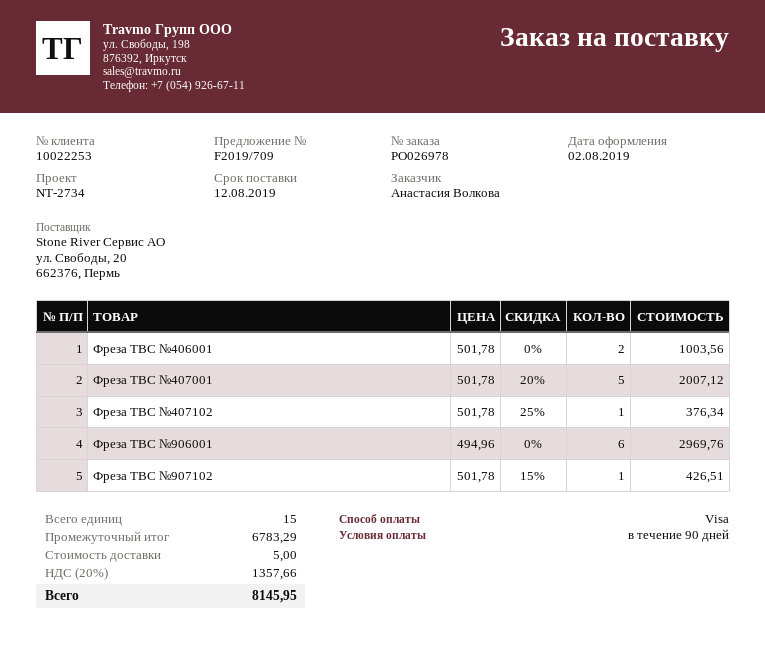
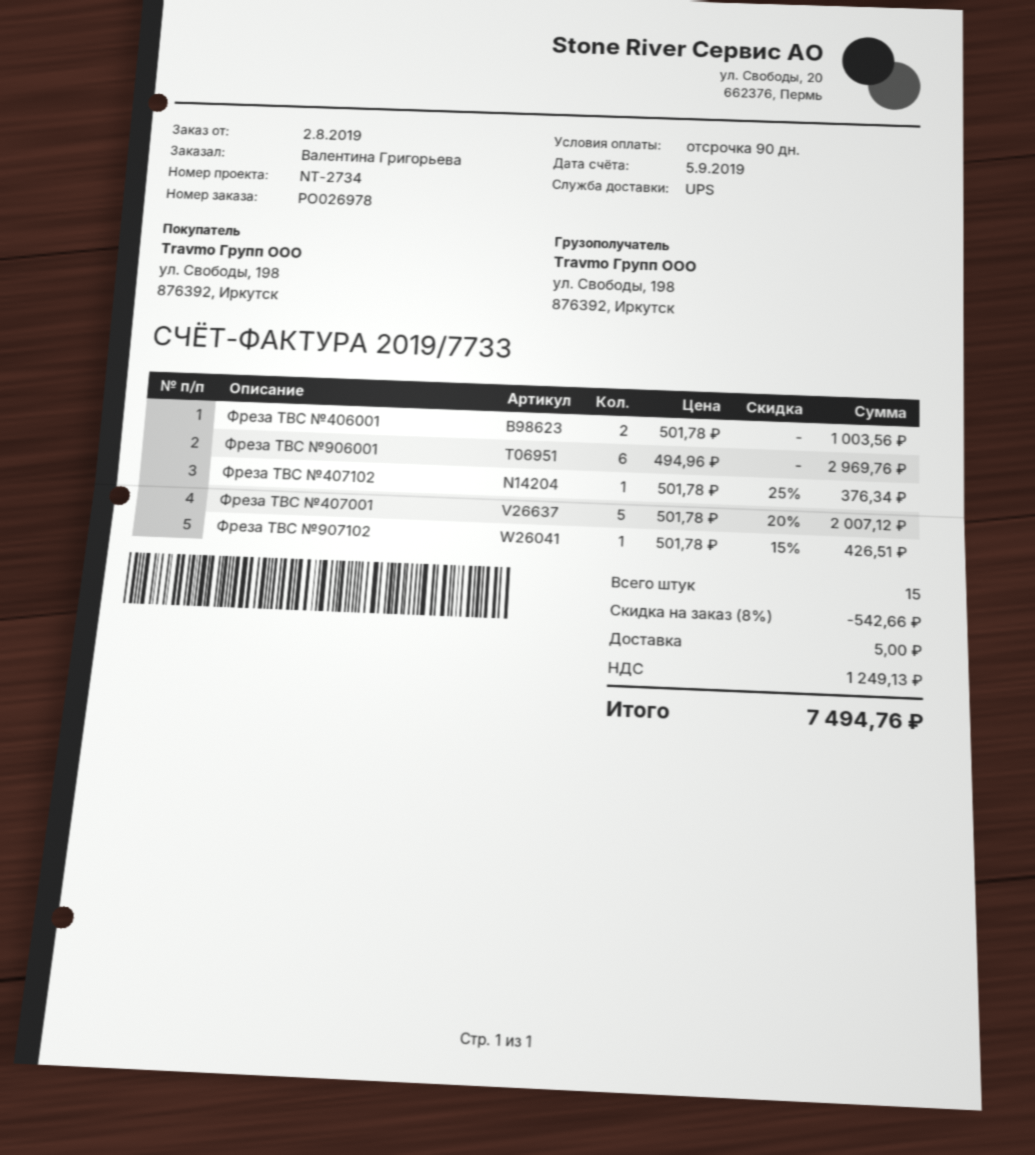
ordered by: Анастасия Волкова -> Валентина Григорьева
discount: none -> 8% = 542.66
tax: 1357.66 -> 1249.13
total: 8145.95 -> 7494.76

